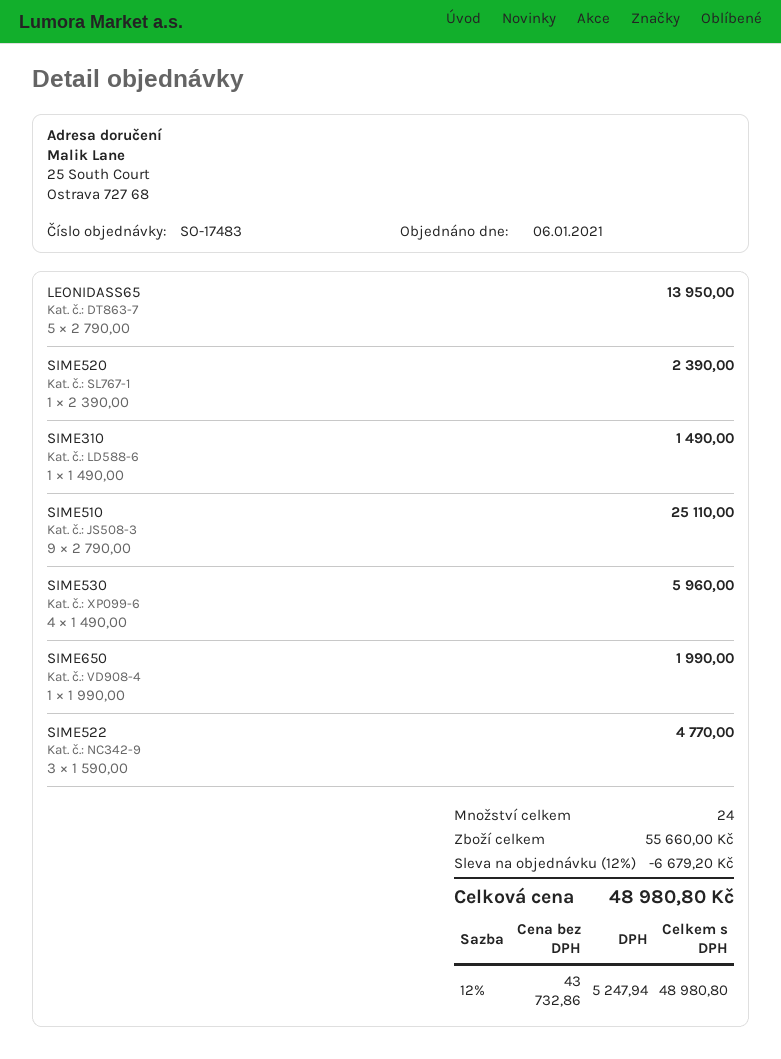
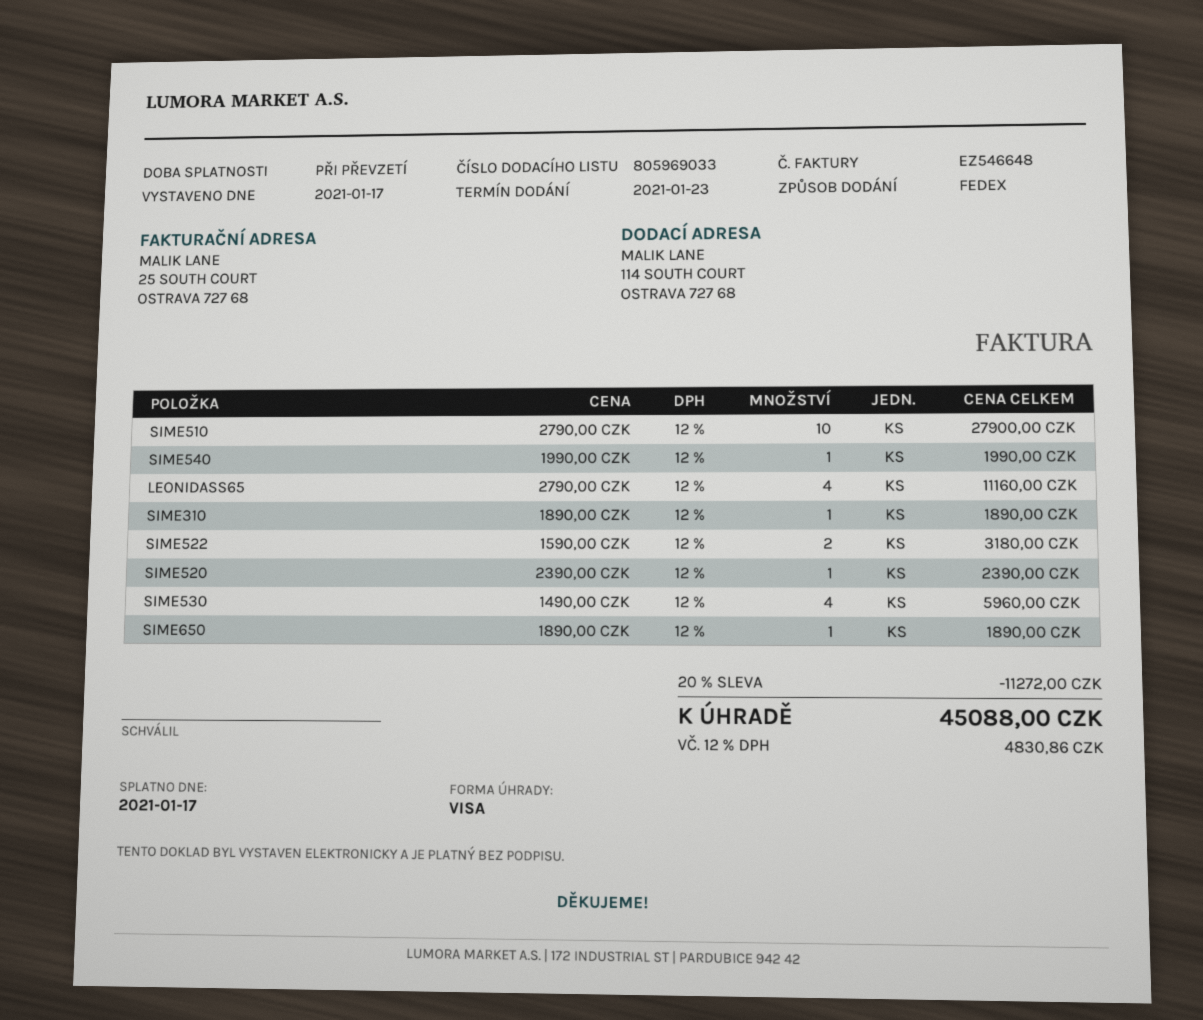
ship to: 25 South Court, Ostrava 727 68 -> 114 SOUTH COURT, OSTRAVA 727 68
LEONIDASS65: 5 x 2790.00 = 13950.00 -> 4 x 2790.00 = 11160.00
SIME310: 1 x 1490.00 = 1490.00 -> 1 x 1890.00 = 1890.00
SIME510: 9 x 2790.00 = 25110.00 -> 10 x 2790.00 = 27900.00
SIME650: 1 x 1990.00 = 1990.00 -> 1 x 1890.00 = 1890.00
SIME522: 3 x 1590.00 = 4770.00 -> 2 x 1590.00 = 3180.00
SIME540: none -> 1 x 1990.00 = 1990.00
discount: 12% = 6679.20 -> 20% = 11272.00
tax: 12% = 5247.94 -> 12% = 4830.86
total: 48980.80 -> 45088.00

